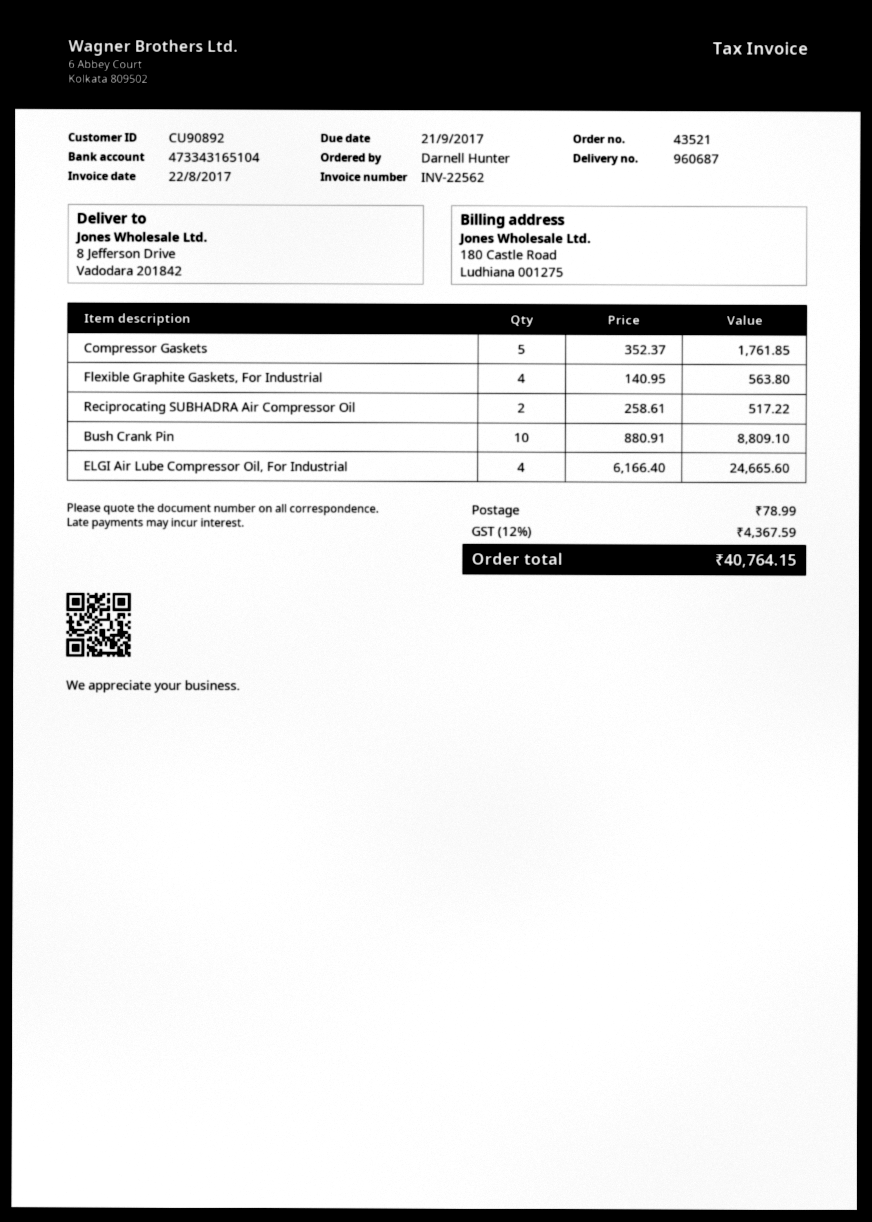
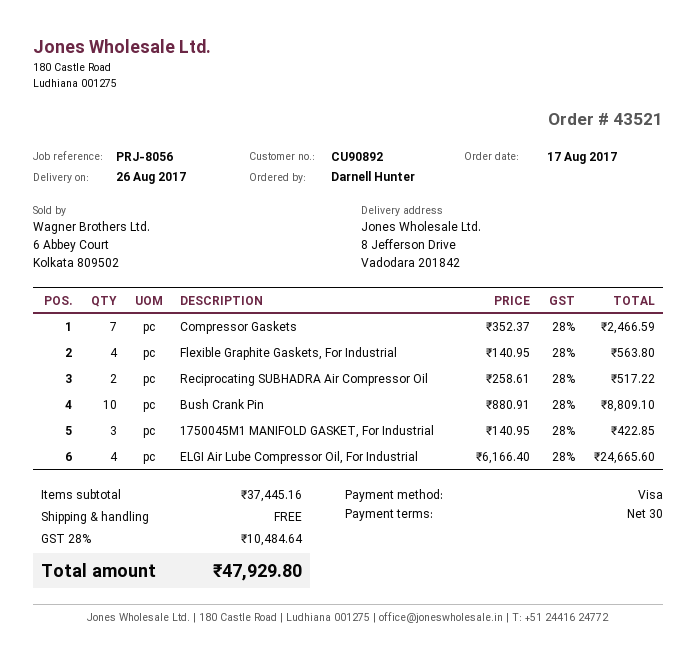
Compressor Gaskets: 5 x 352.37 = 1761.85 -> 7 x 352.37 = 2466.59
1750045M1 MANIFOLD GASKET, For Industrial: none -> 3 x 140.95 = 422.85
shipping: 78.99 -> 0.00
tax: 12% = 4367.59 -> 28% = 10484.64
total: 40764.15 -> 47929.80

